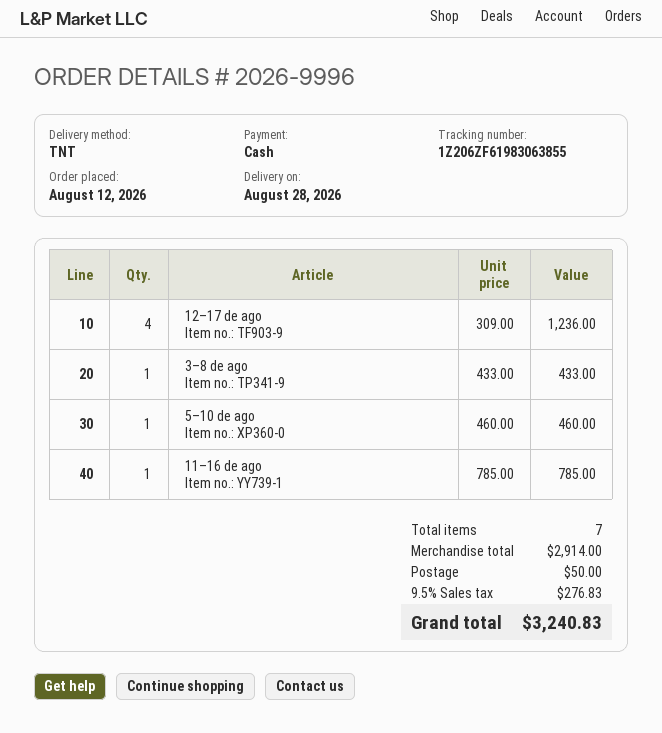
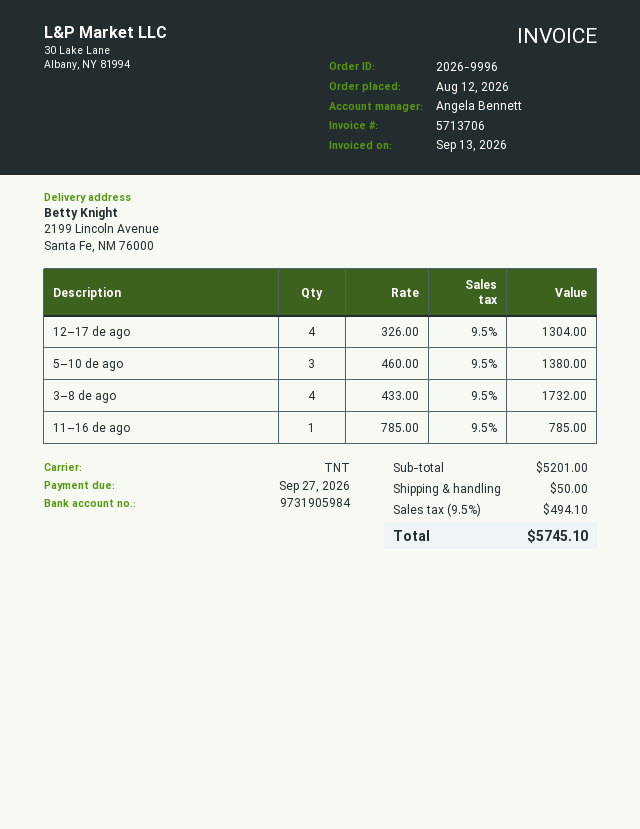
12–17 de ago: 4 x 309.00 = 1236.00 -> 4 x 326.00 = 1304.00
3–8 de ago: 1 x 433.00 = 433.00 -> 4 x 433.00 = 1732.00
5–10 de ago: 1 x 460.00 = 460.00 -> 3 x 460.00 = 1380.00
subtotal: 2914.00 -> 5201.00
tax: 9.5% = 276.83 -> 9.5% = 494.10
total: 3240.83 -> 5745.10

